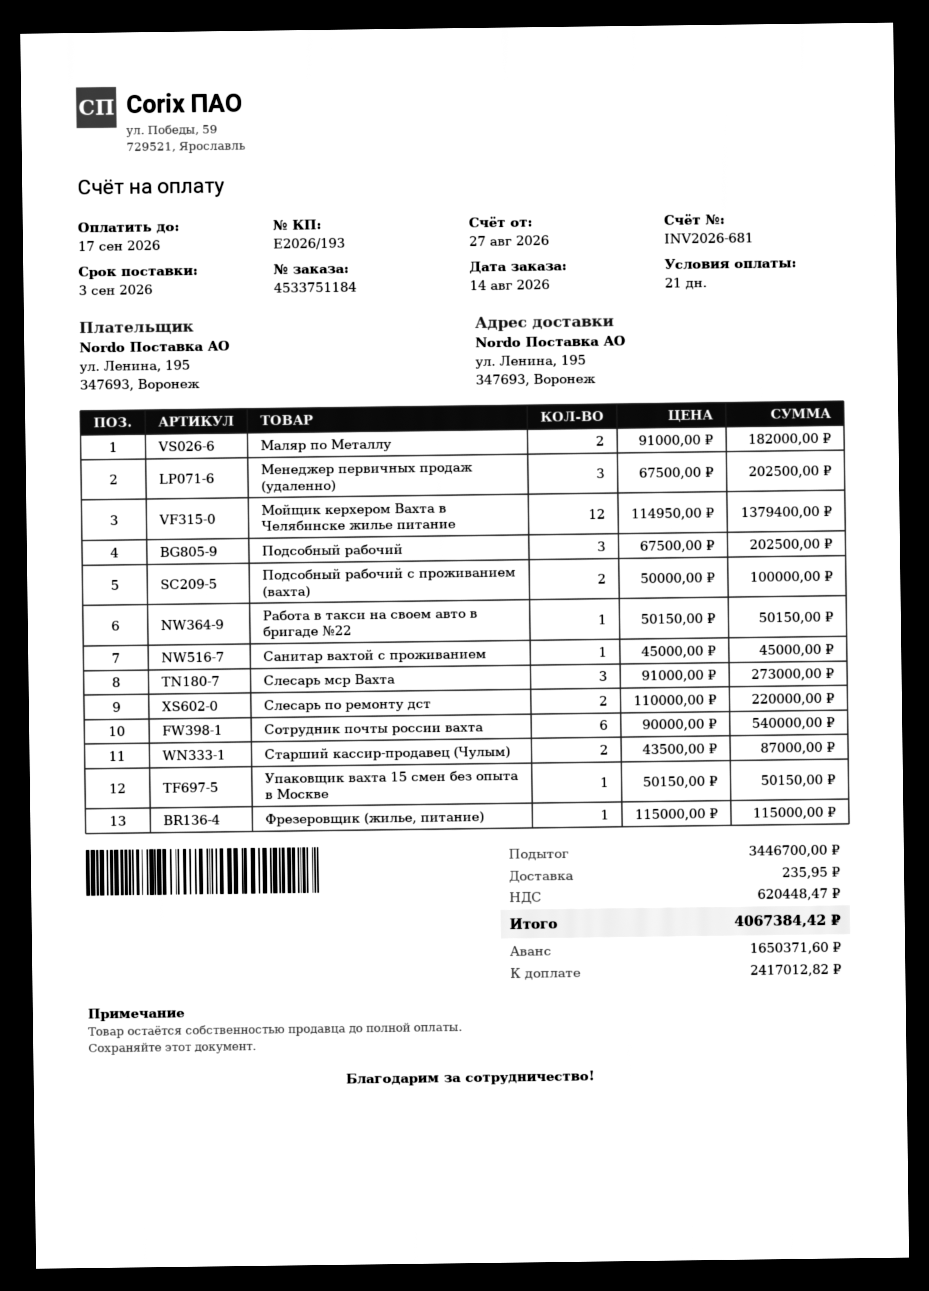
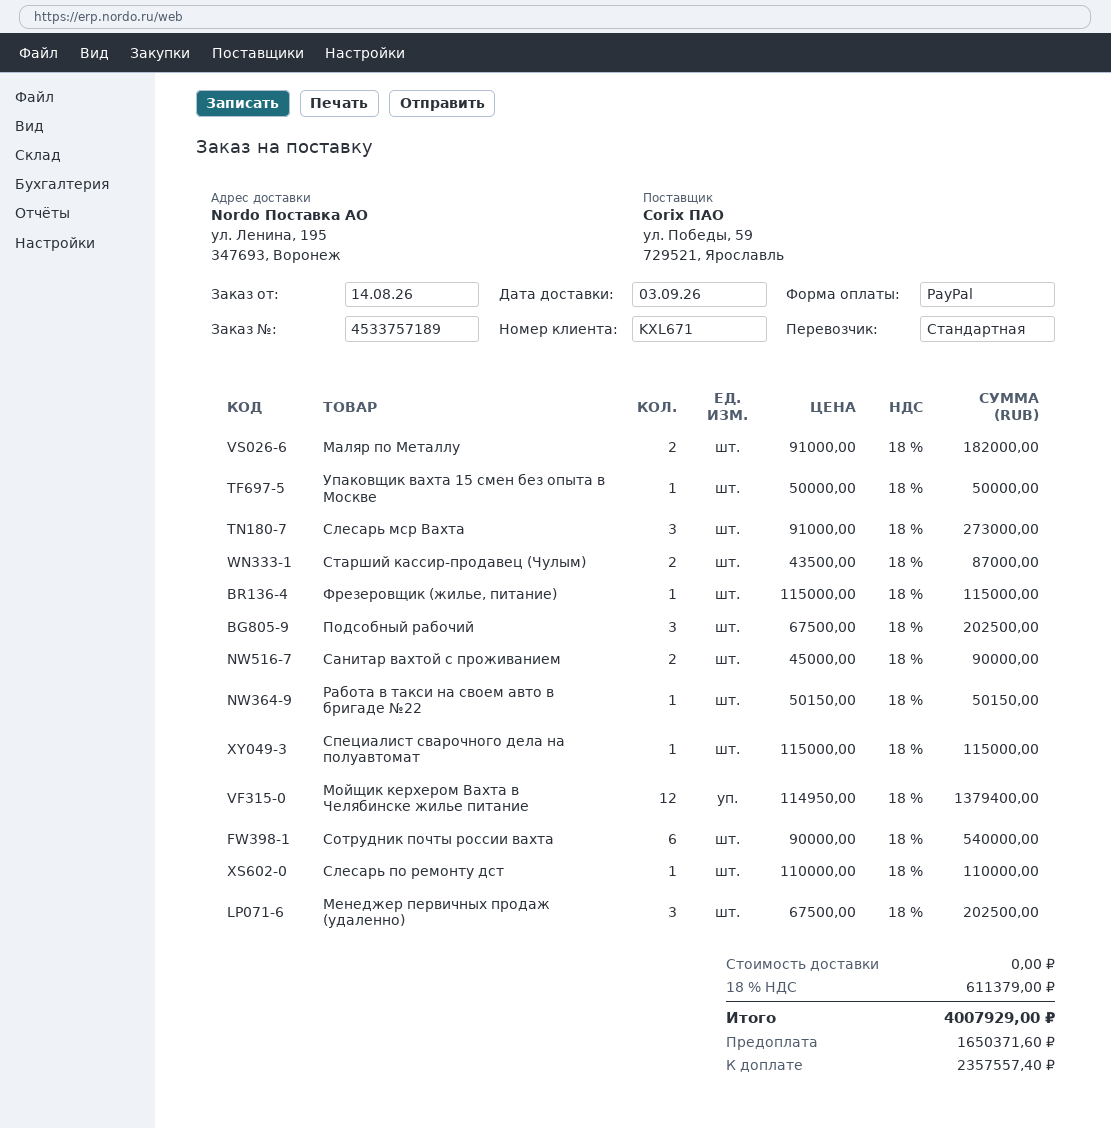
order number: 4533751184 -> 4533757189
Подсобный рабочий с проживанием (вахта): 2 x 50000.00 = 100000.00 -> none
Санитар вахтой с проживанием: 1 x 45000.00 = 45000.00 -> 2 x 45000.00 = 90000.00
Слесарь по ремонту дст: 2 x 110000.00 = 220000.00 -> 1 x 110000.00 = 110000.00
Упаковщик вахта 15 смен без опыта в Москве: 1 x 50150.00 = 50150.00 -> 1 x 50000.00 = 50000.00
Специалист сварочного дела на полуавтомат: none -> 1 x 115000.00 = 115000.00
shipping: 235.95 -> 0.00
tax: 620448.47 -> 611379.00
total: 4067384.42 -> 4007929.00
balance: 2417012.82 -> 2357557.40

